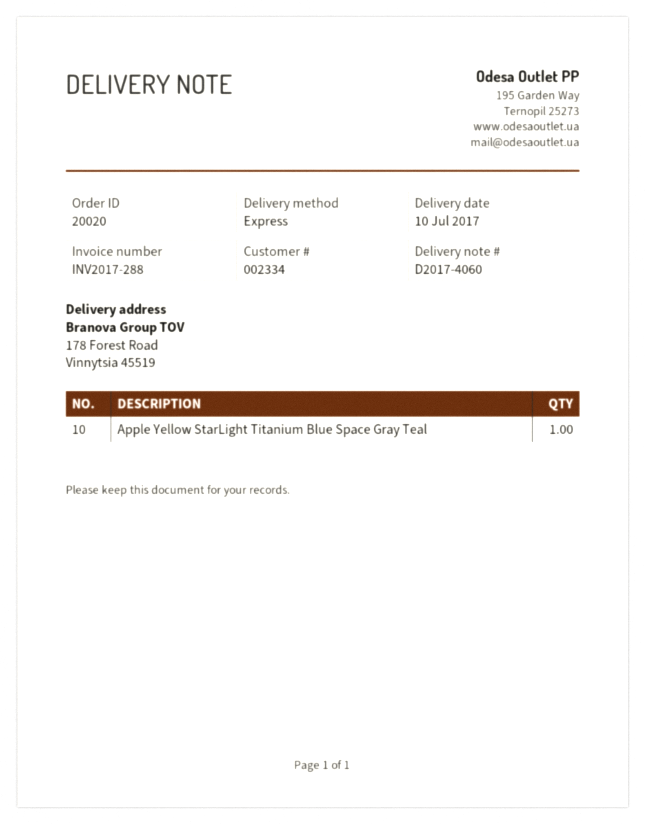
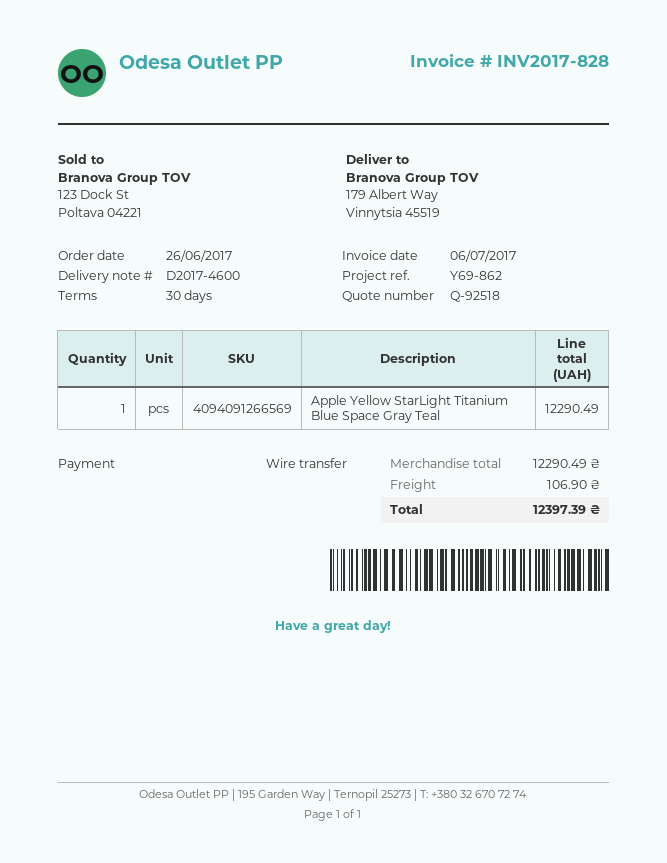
delivery note number: D2017-4060 -> D2017-4600
invoice number: INV2017-288 -> INV2017-828
ship to: 178 Forest Road, Vinnytsia 45519 -> 179 Albert Way, Vinnytsia 45519

